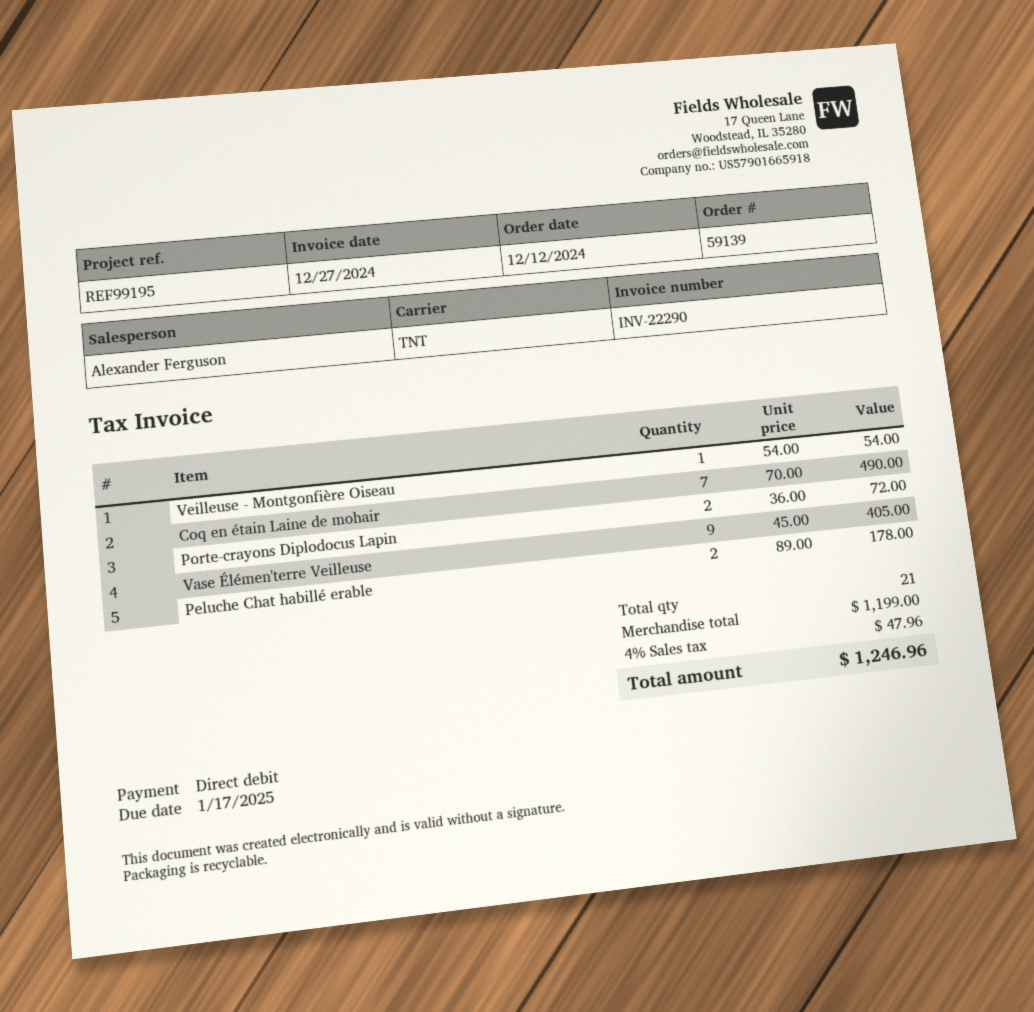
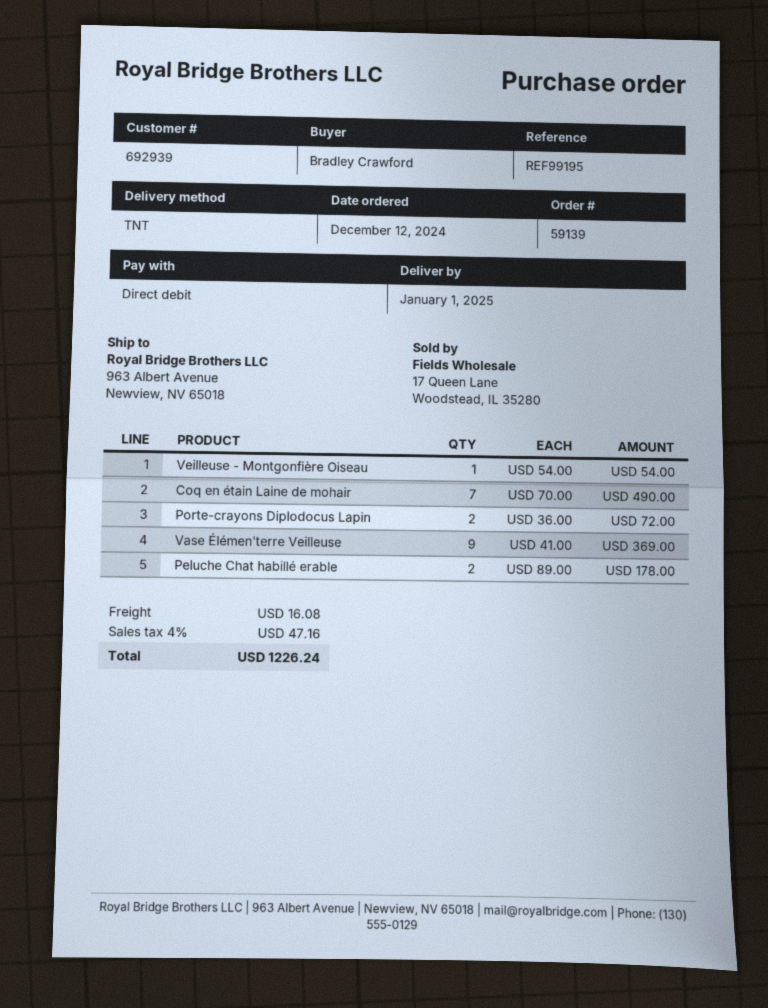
Vase Élémen'terre Veilleuse: 9 x 45.00 = 405.00 -> 9 x 41.00 = 369.00
shipping: none -> 16.08
tax: 4% = 47.96 -> 4% = 47.16
total: 1246.96 -> 1226.24

